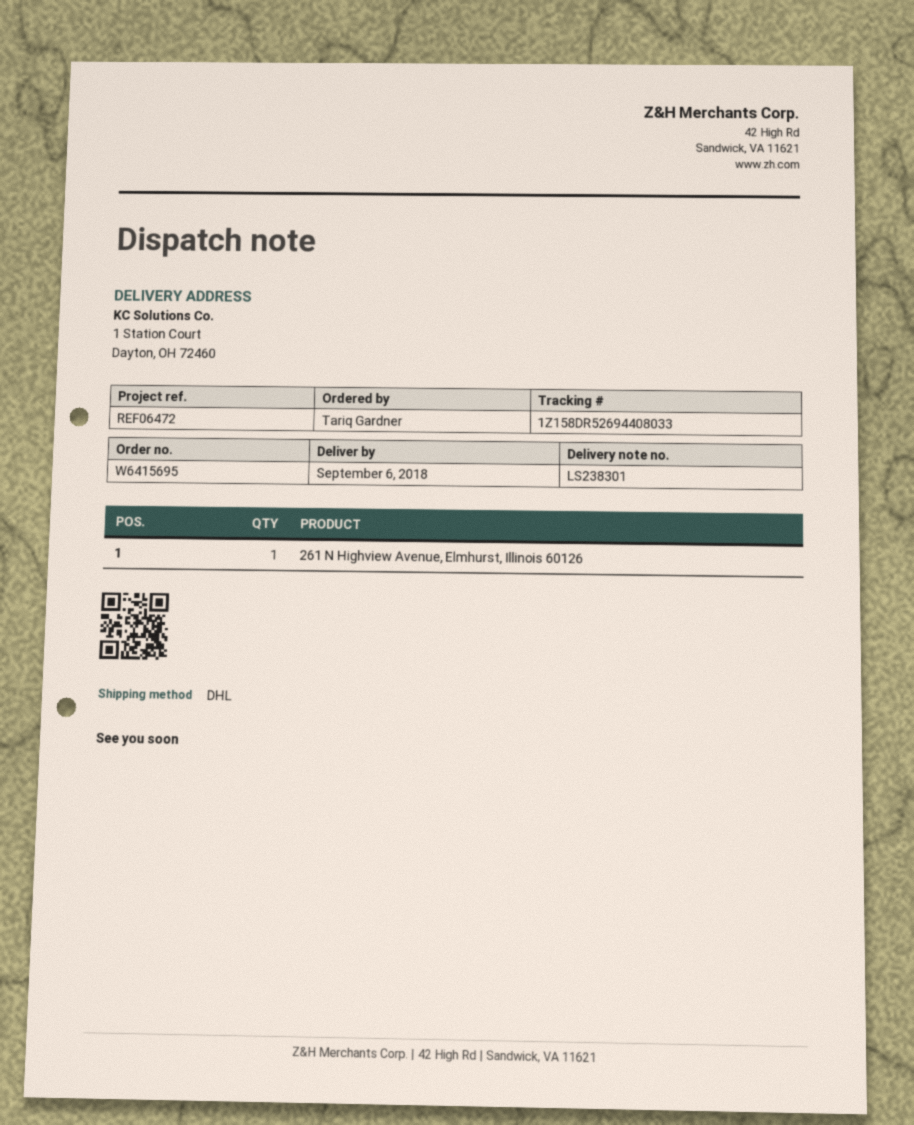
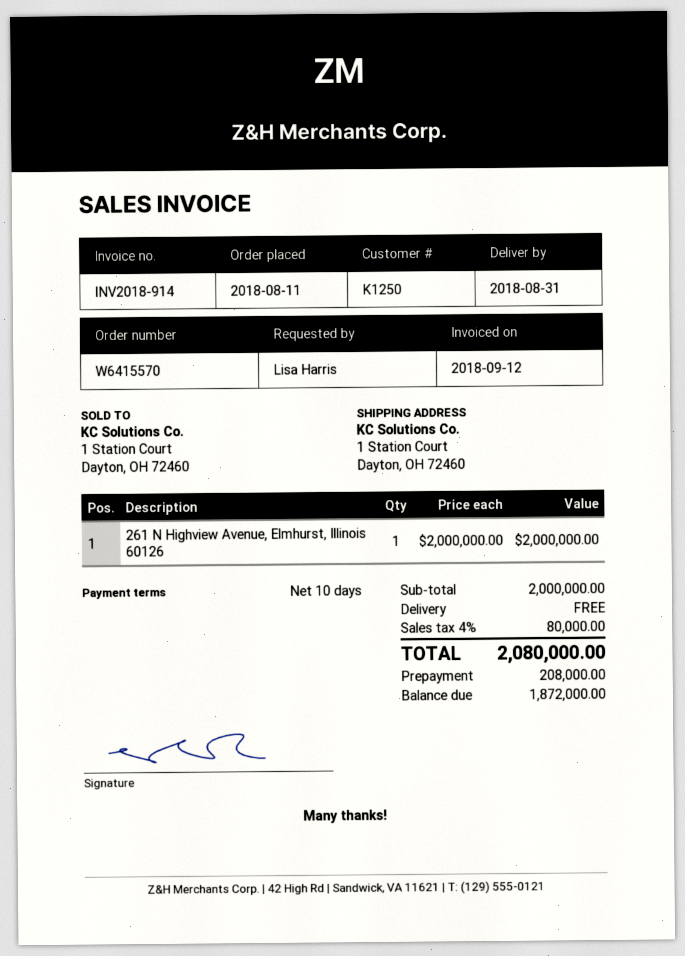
order number: W6415695 -> W6415570
delivery date: 2018-09-06 -> 2018-08-31
ordered by: Tariq Gardner -> Lisa Harris

